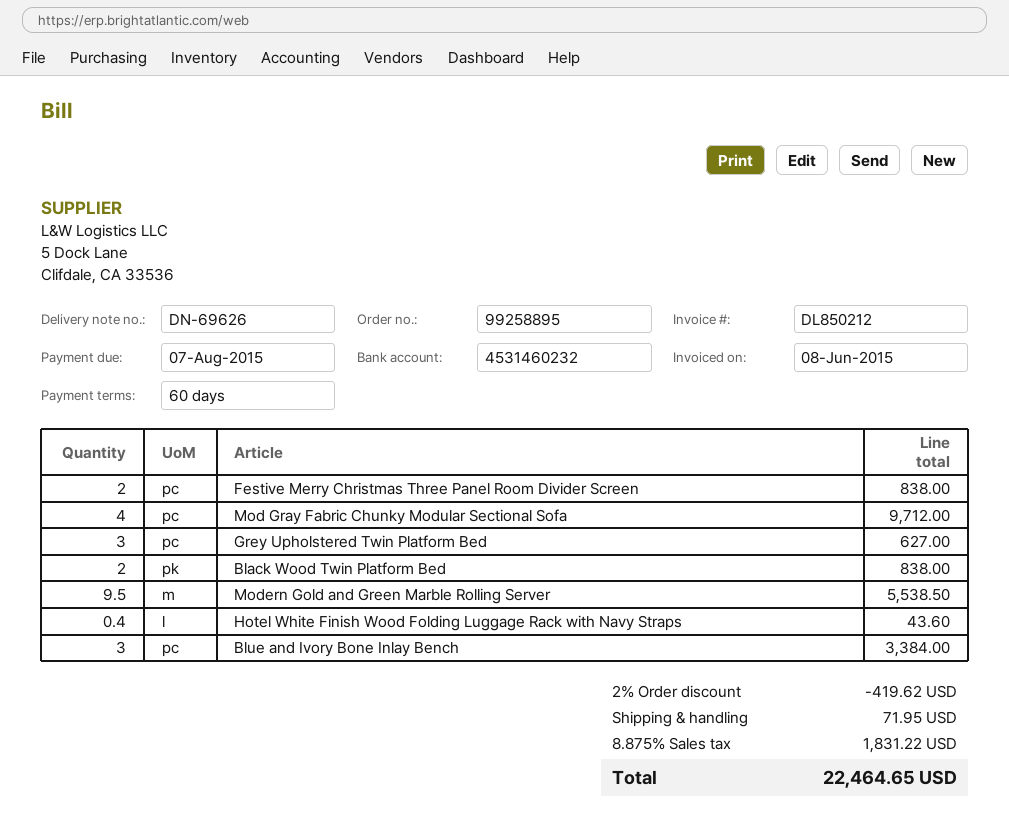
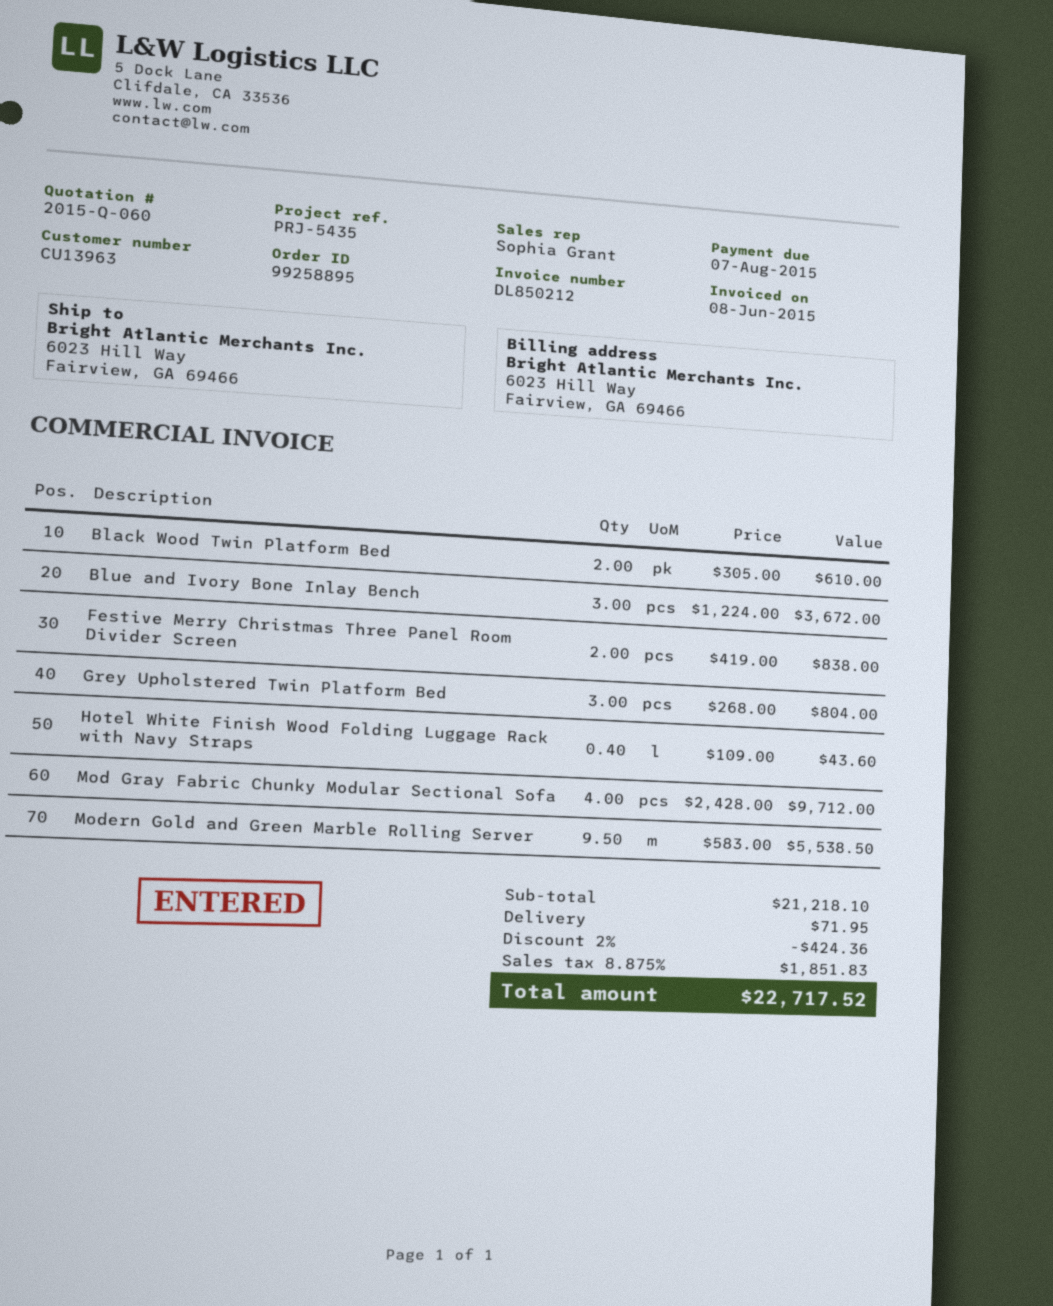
Grey Upholstered Twin Platform Bed: 3 for 627.00 -> 3 for 804.00
Black Wood Twin Platform Bed: 2 for 838.00 -> 2 for 610.00
Blue and Ivory Bone Inlay Bench: 3 for 3384.00 -> 3 for 3672.00
discount: 2% = 419.62 -> 2% = 424.36
tax: 8.875% = 1831.22 -> 8.875% = 1851.83
total: 22464.65 -> 22717.52

